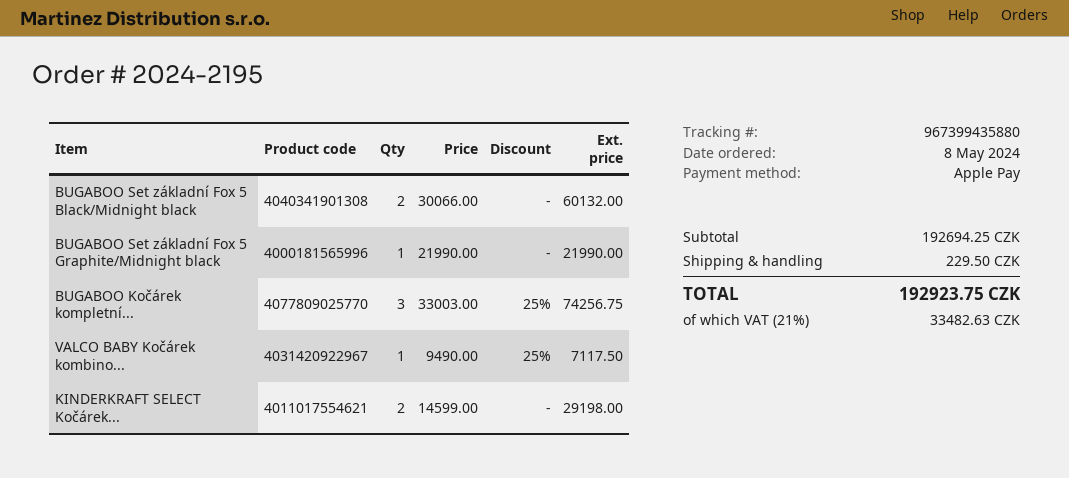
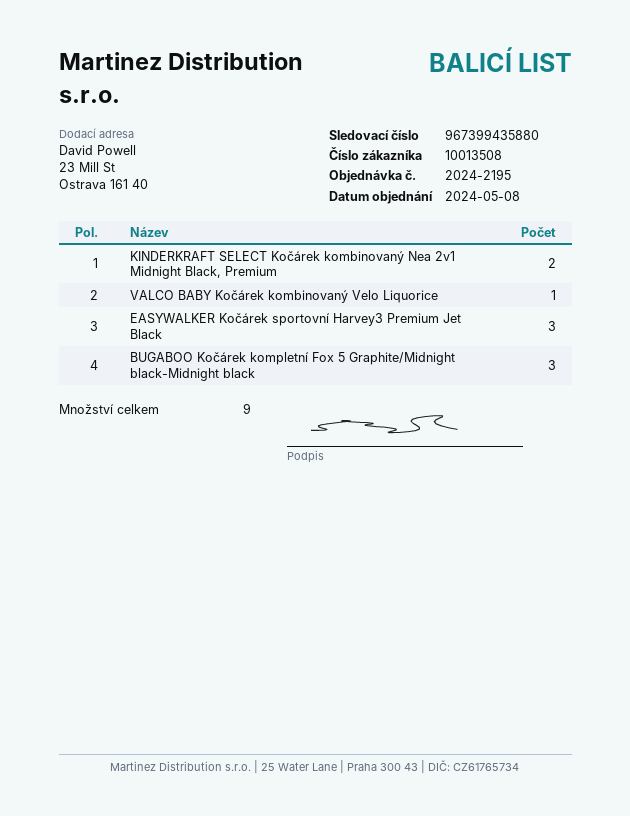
BUGABOO Set základní Fox 5 Black/Midnight black: 2 -> none
BUGABOO Set základní Fox 5 Graphite/Midnight black: 1 -> none
EASYWALKER Kočárek sportovní Harvey3 Premium Jet Black: none -> 3

